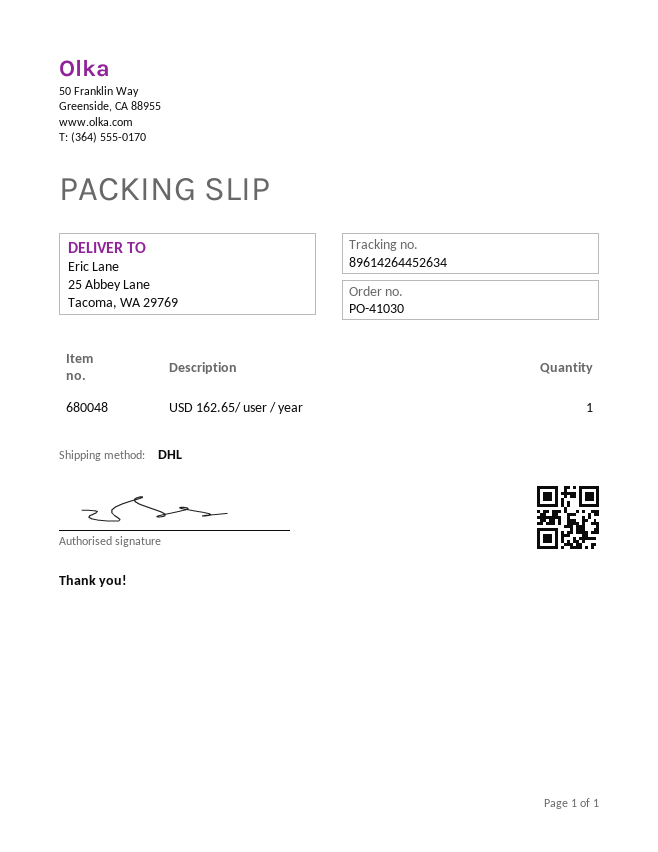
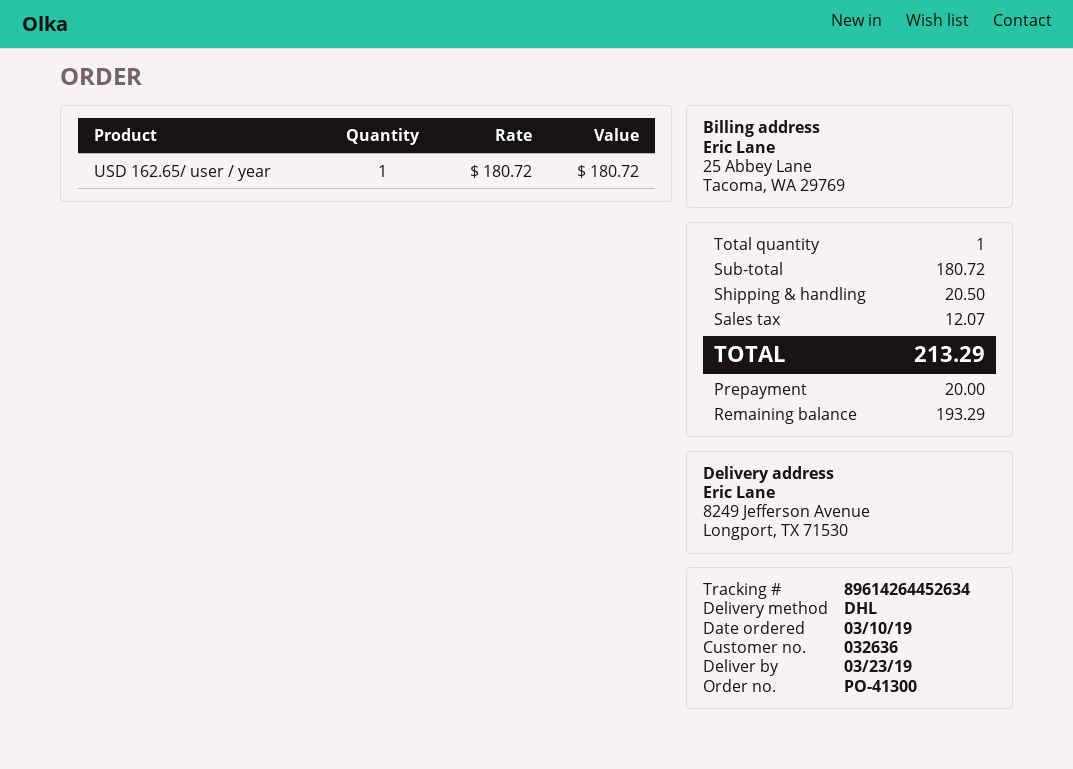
order number: PO-41030 -> PO-41300
ship to: 25 Abbey Lane, Tacoma, WA 29769 -> 8249 Jefferson Avenue, Longport, TX 71530

